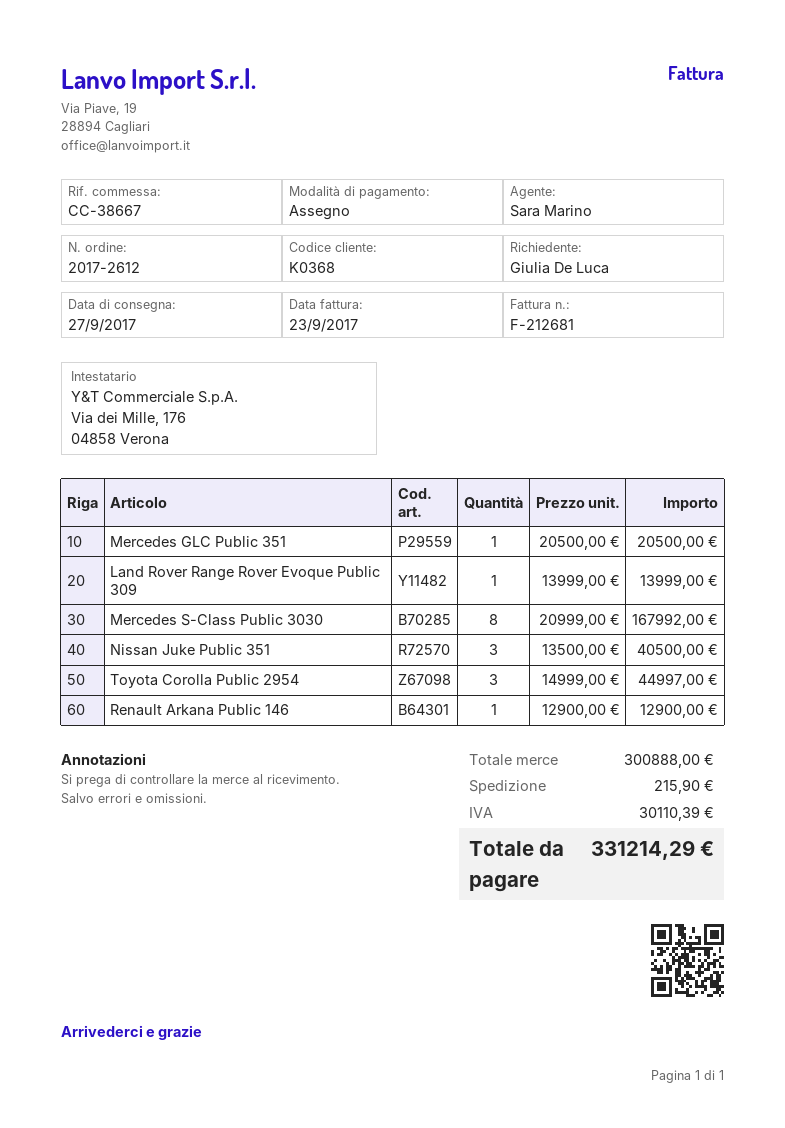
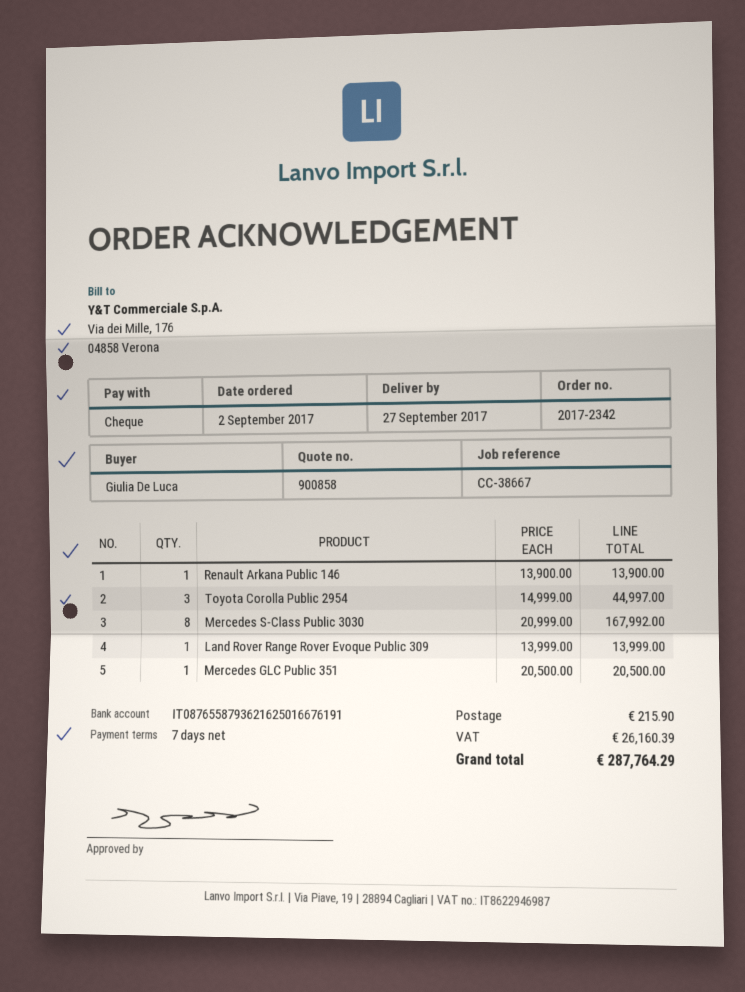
order number: 2017-2612 -> 2017-2342
Nissan Juke Public 351: 3 x 13500.00 = 40500.00 -> none
Renault Arkana Public 146: 1 x 12900.00 = 12900.00 -> 1 x 13900.00 = 13900.00
tax: 30110.39 -> 26160.39
total: 331214.29 -> 287764.29

